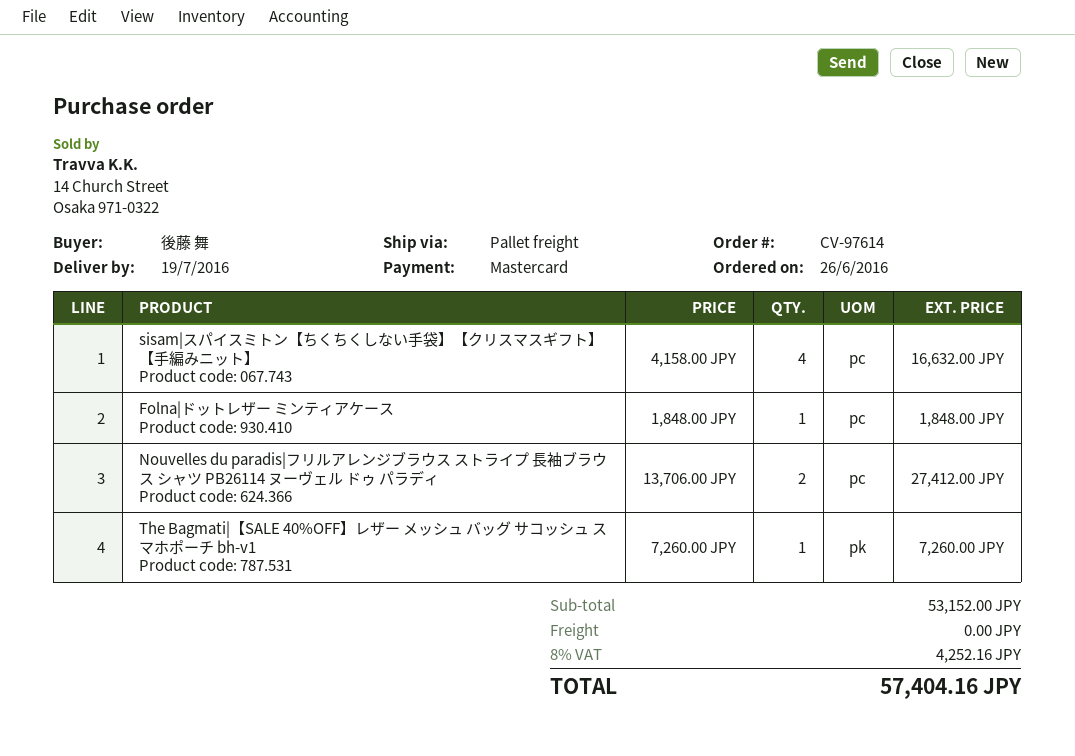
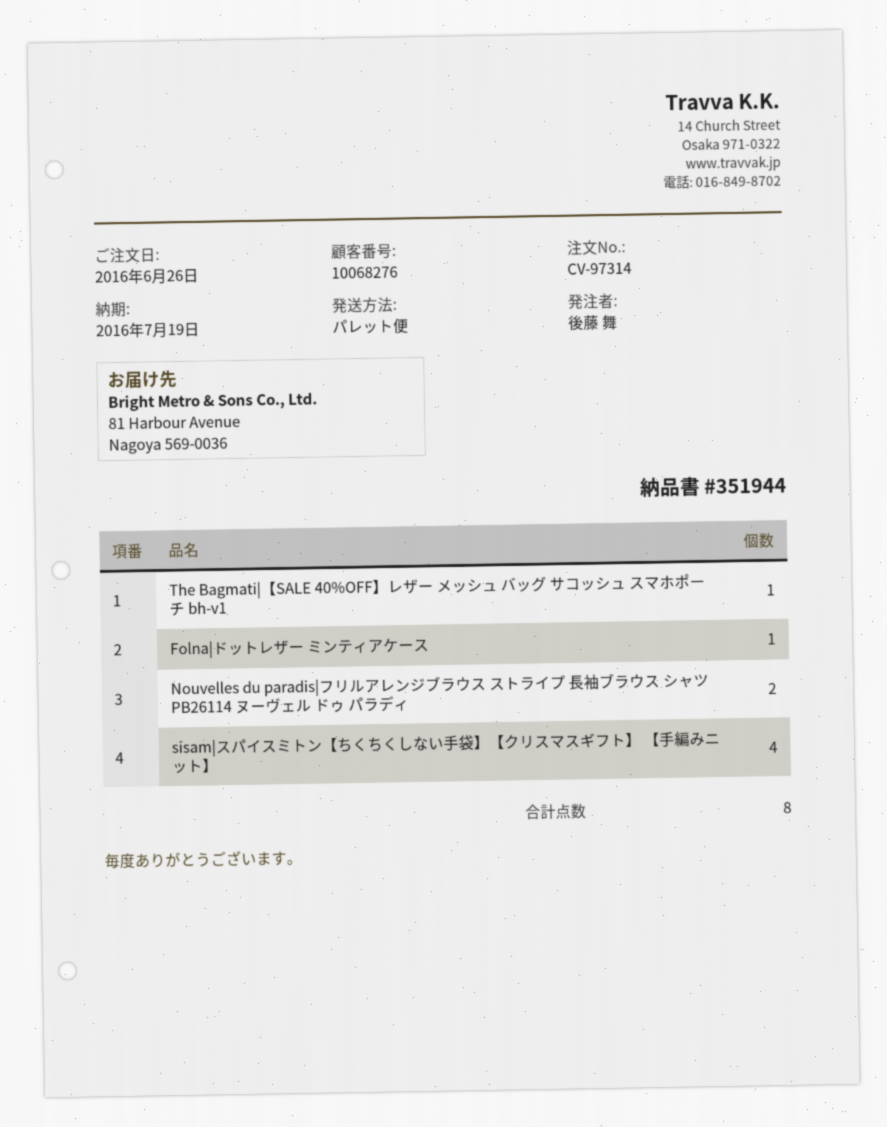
order number: CV-97614 -> CV-97314

